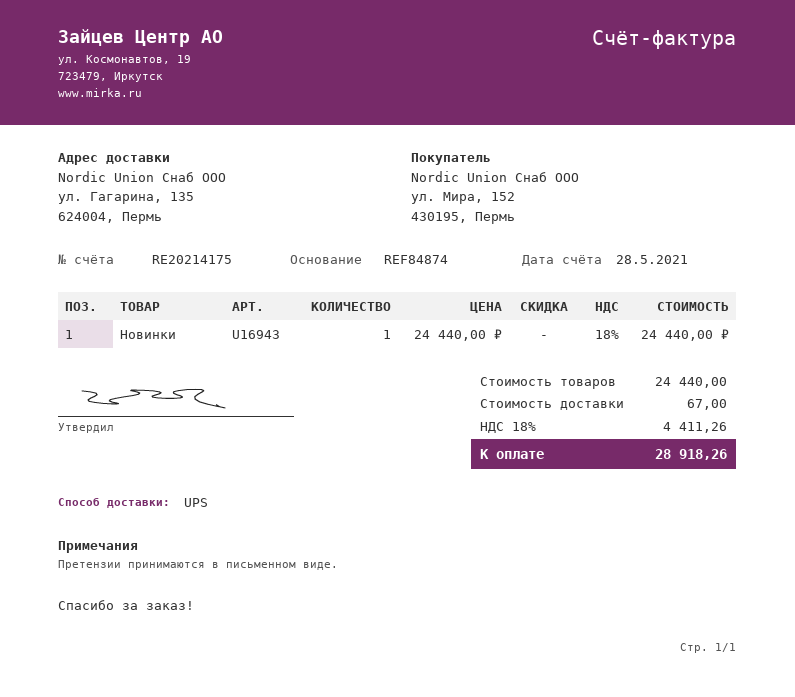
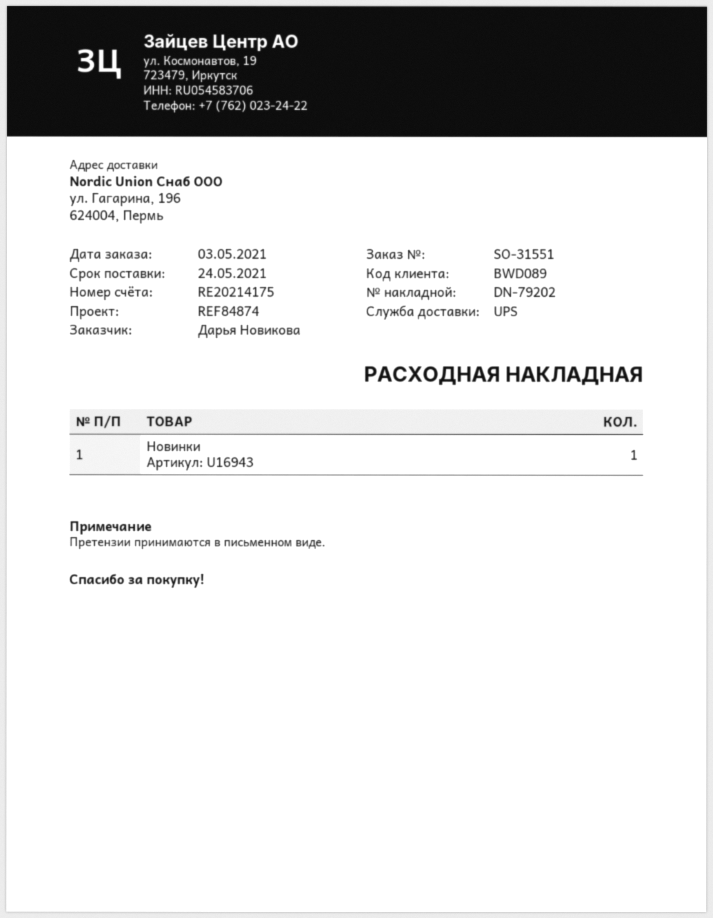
ship to: ул. Гагарина, 135, 624004, Пермь -> ул. Гагарина, 196, 624004, Пермь

